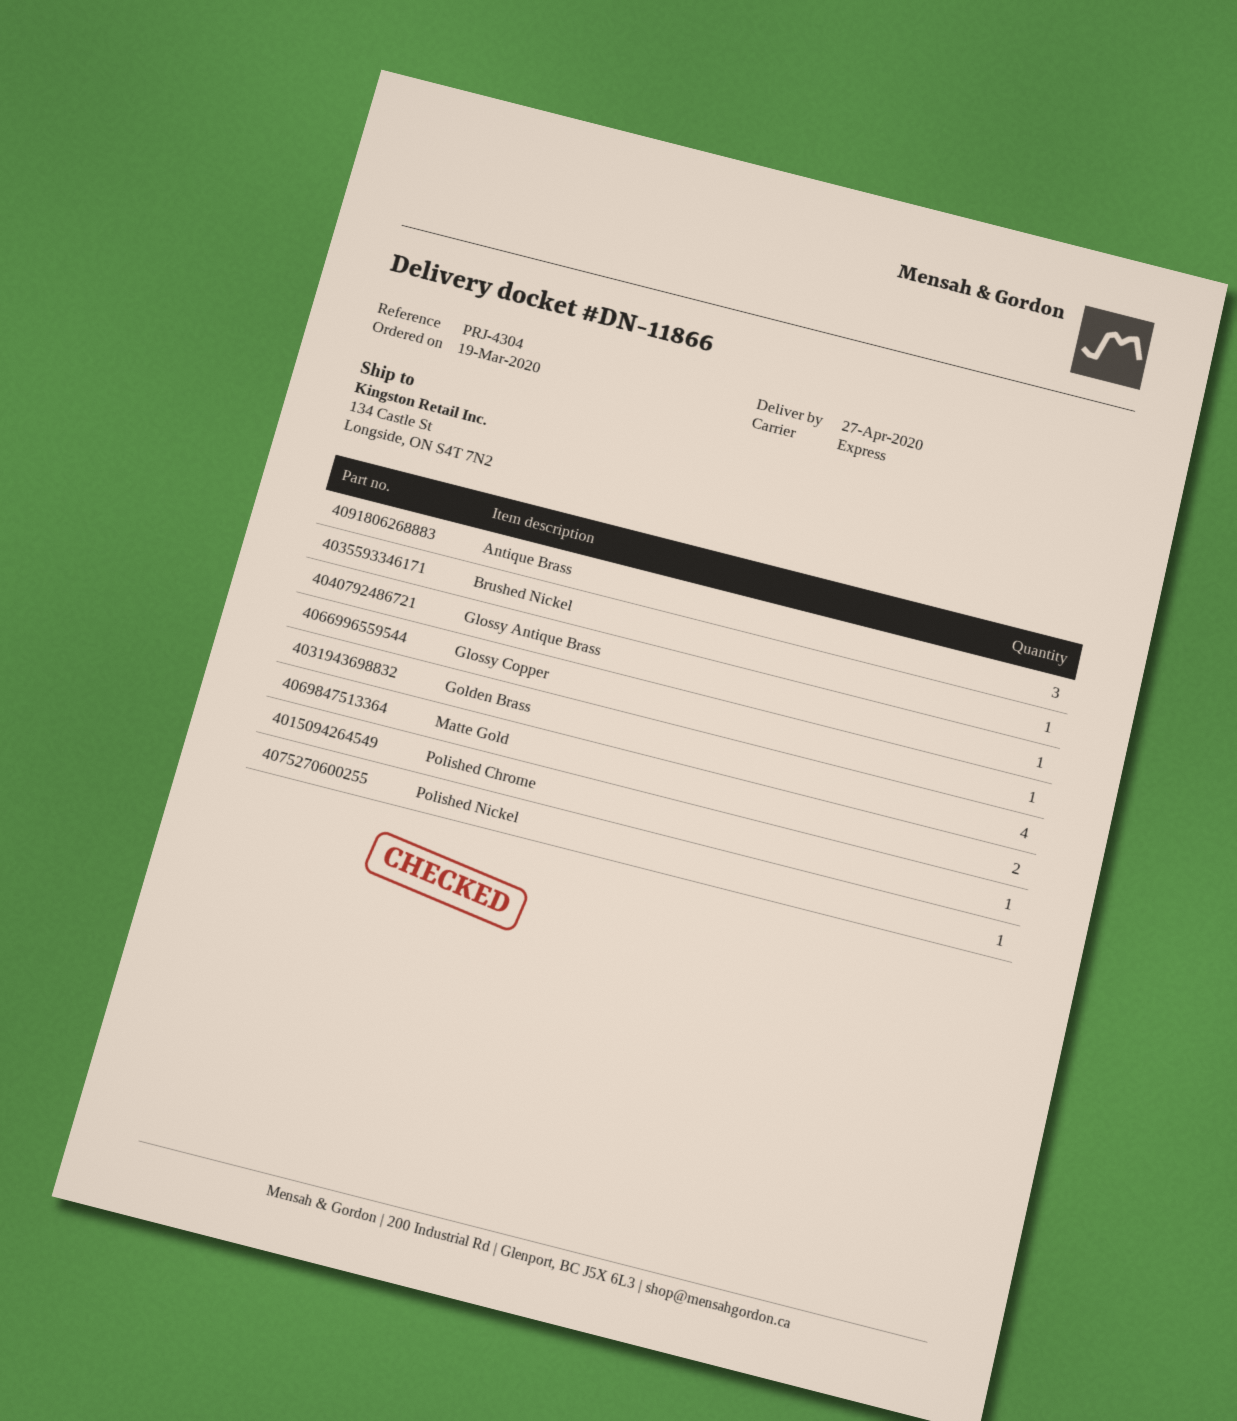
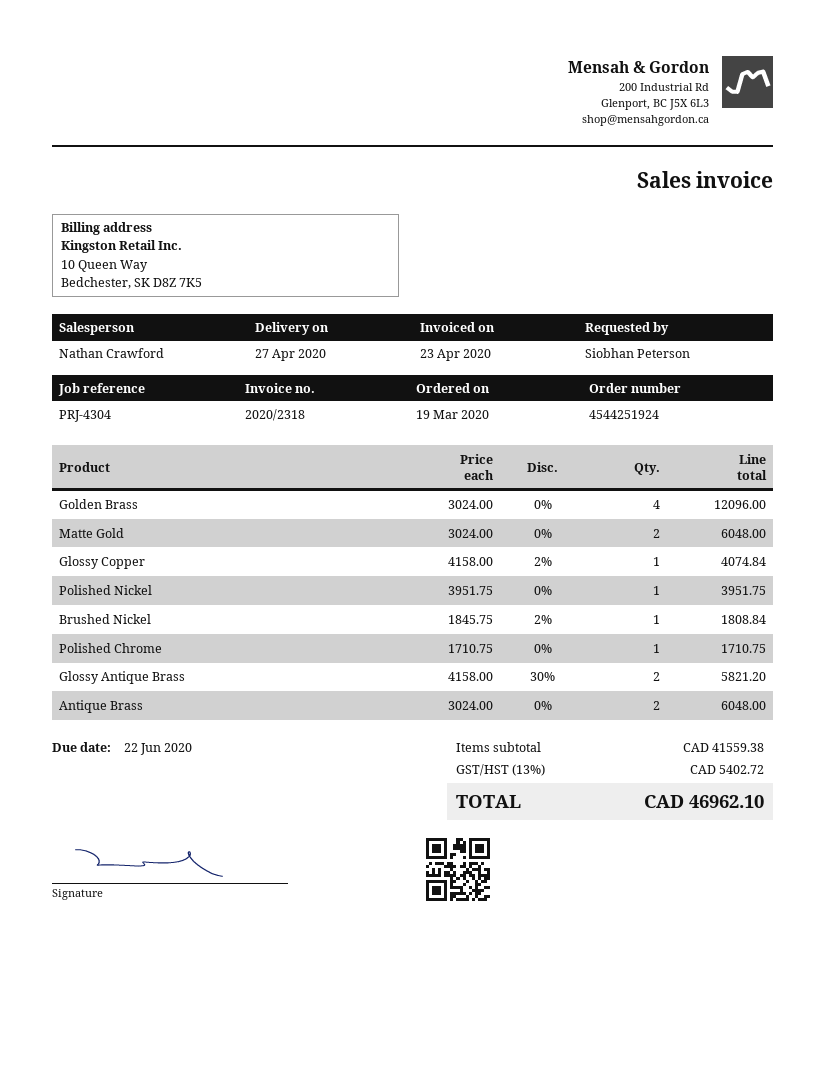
Antique Brass: 3 -> 2
Glossy Antique Brass: 1 -> 2

